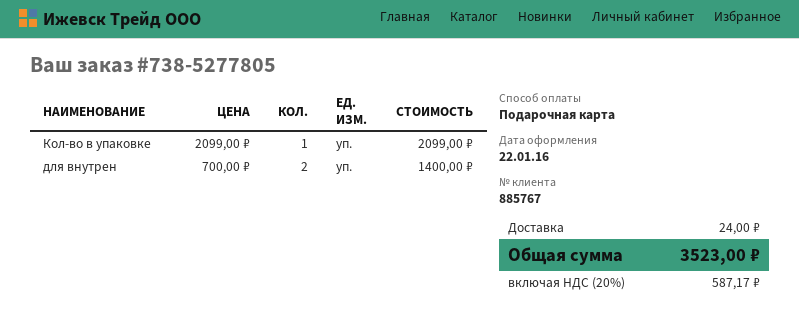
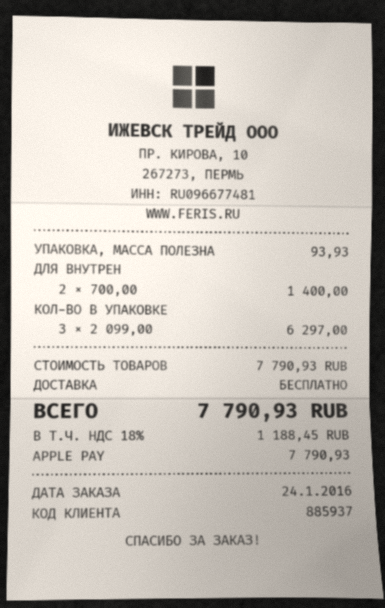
order date: 2016-01-22 -> 2016-01-24
customer number: 885767 -> 885937
payment method: gift card -> Apple Pay
Кол-во в упаковке: 1 x 2099.00 = 2099.00 -> 3 x 2099.00 = 6297.00
УПАКОВКА, МАССА ПОЛЕЗНА: none -> 1 x 93.93 = 93.93
shipping: 24.00 -> 0.00
tax: 20% = 587.17 -> 18% = 1188.45
total: 3523.00 -> 7790.93

